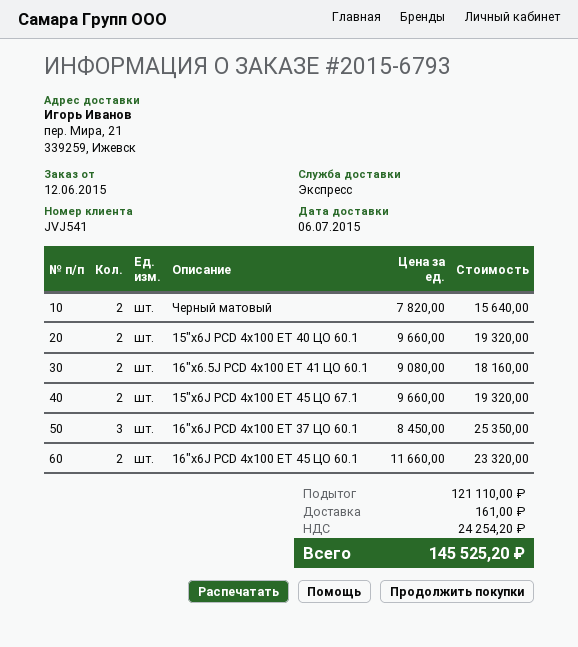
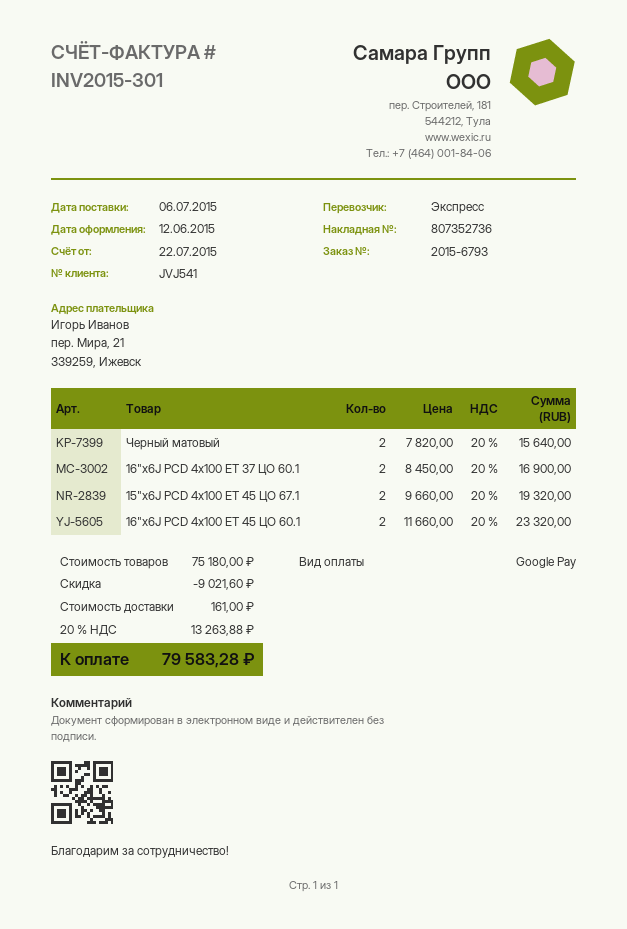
15"x6J PCD 4x100 ЕТ 40 ЦО 60.1: 2 x 9660.00 = 19320.00 -> none
16"x6.5J PCD 4x100 ЕТ 41 ЦО 60.1: 2 x 9080.00 = 18160.00 -> none
16"x6J PCD 4x100 ЕТ 37 ЦО 60.1: 3 x 8450.00 = 25350.00 -> 2 x 8450.00 = 16900.00
subtotal: 121110.00 -> 75180.00
discount: none -> 9021.60
tax: 24254.20 -> 13263.88
total: 145525.20 -> 79583.28

